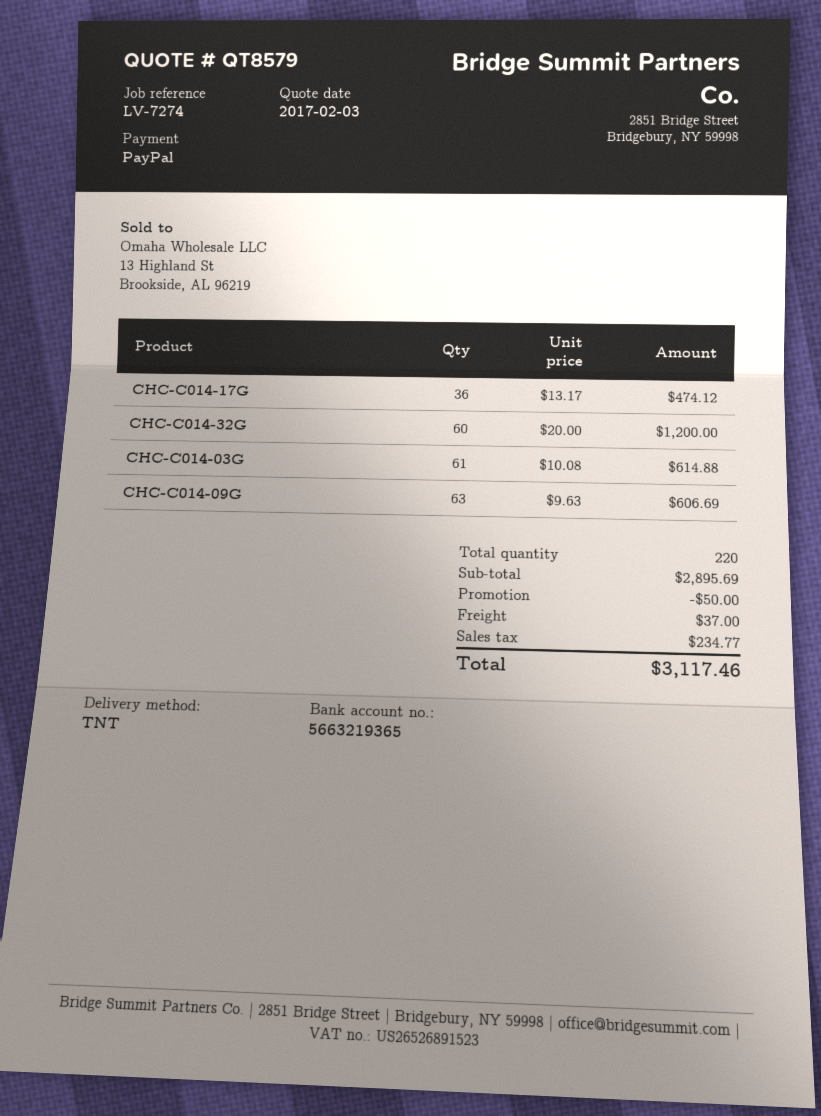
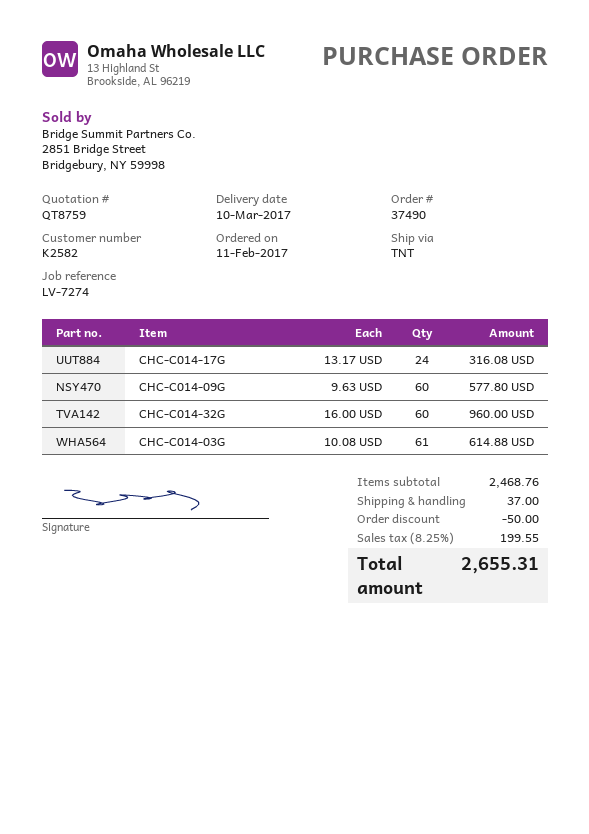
quote number: QT8579 -> QT8759
CHC-C014-17G: 36 x 13.17 = 474.12 -> 24 x 13.17 = 316.08
CHC-C014-32G: 60 x 20.00 = 1200.00 -> 60 x 16.00 = 960.00
CHC-C014-09G: 63 x 9.63 = 606.69 -> 60 x 9.63 = 577.80
subtotal: 2895.69 -> 2468.76
tax: 234.77 -> 199.55
total: 3117.46 -> 2655.31

